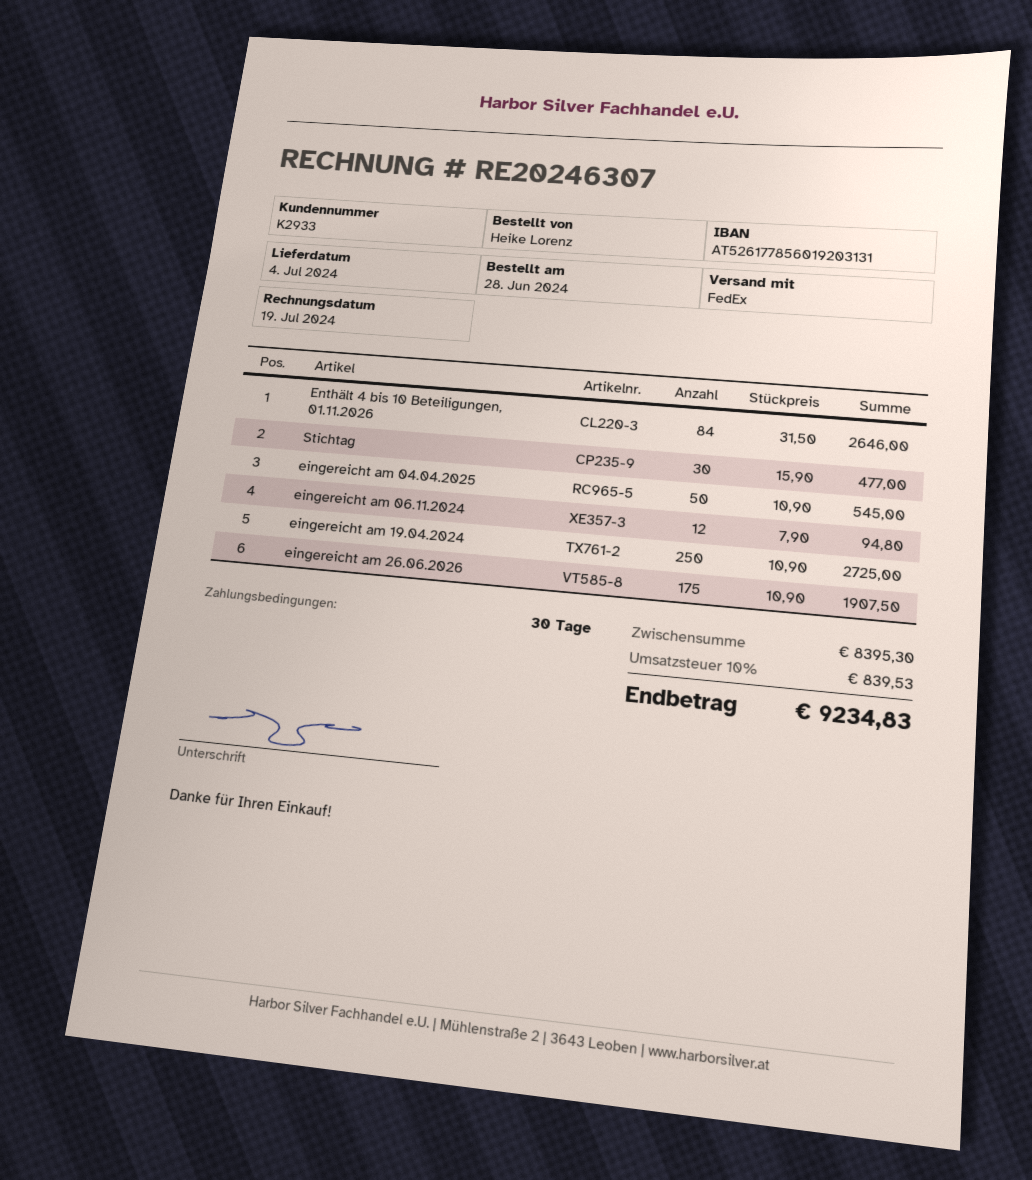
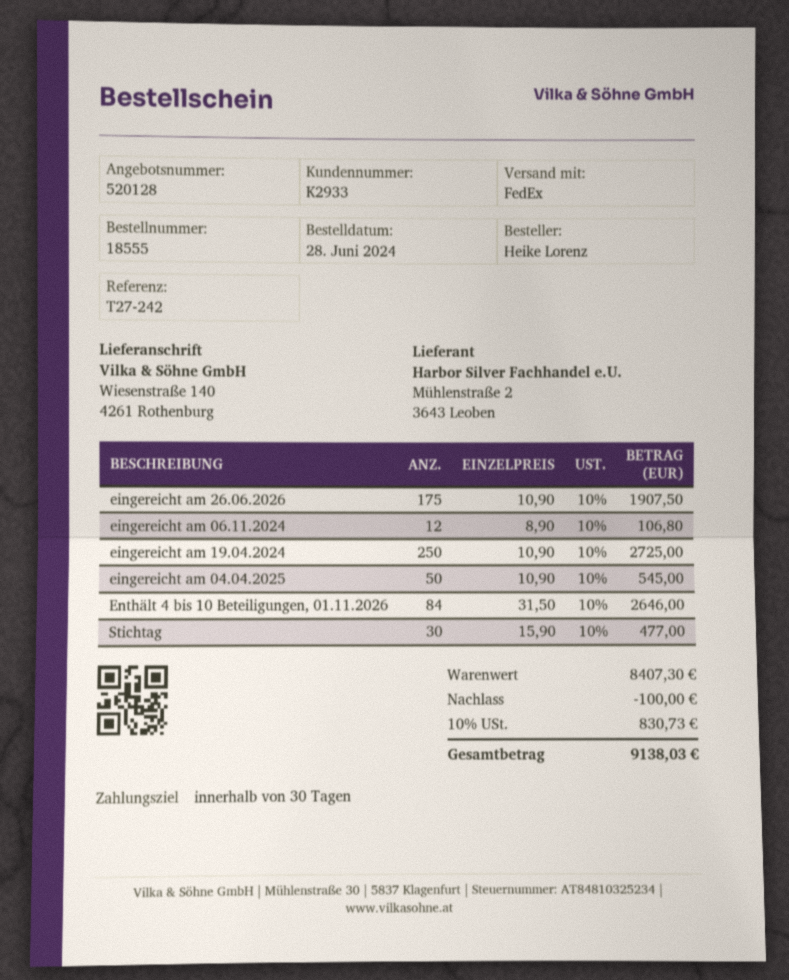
eingereicht am 06.11.2024: 12 x 7.90 = 94.80 -> 12 x 8.90 = 106.80
subtotal: 8395.30 -> 8407.30
discount: none -> 100.00
tax: 10% = 839.53 -> 10% = 830.73
total: 9234.83 -> 9138.03

